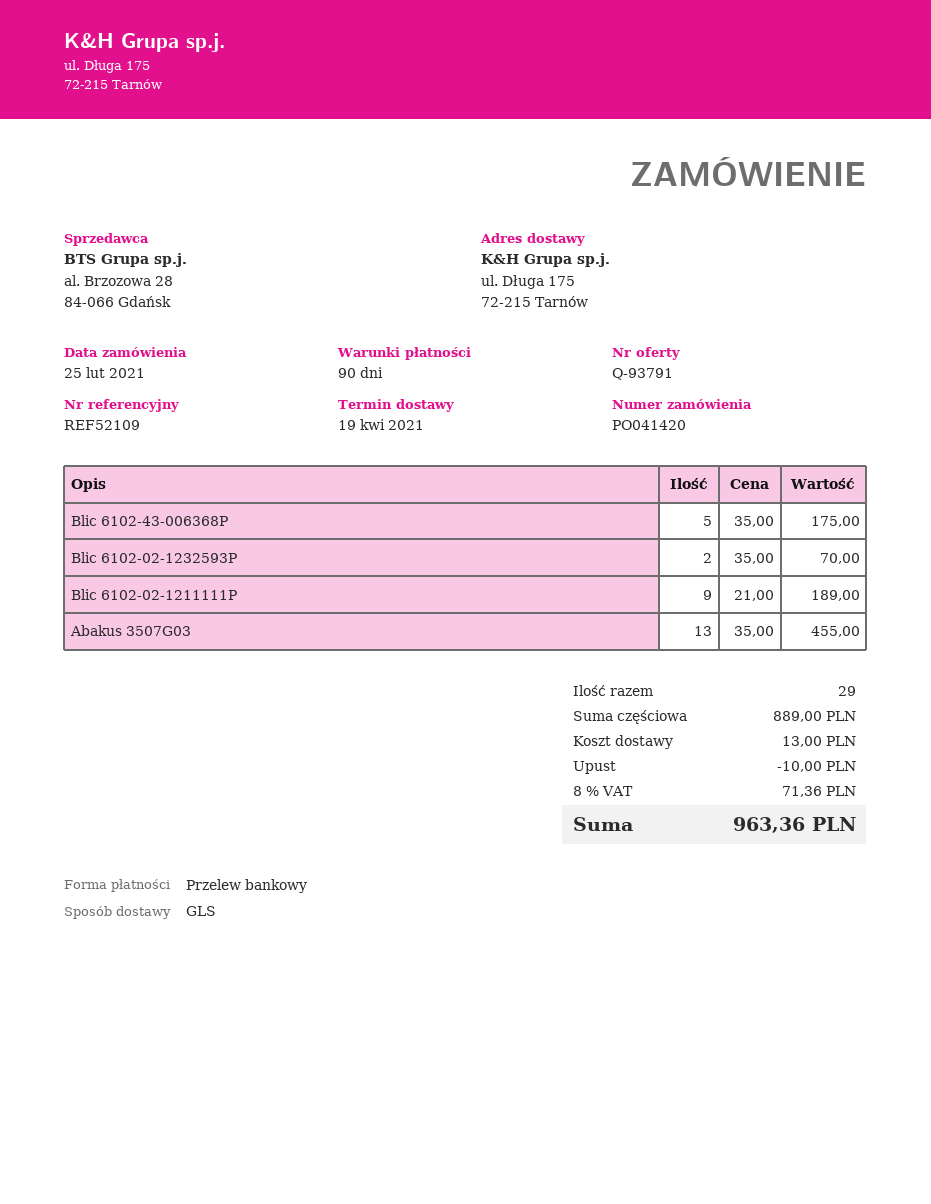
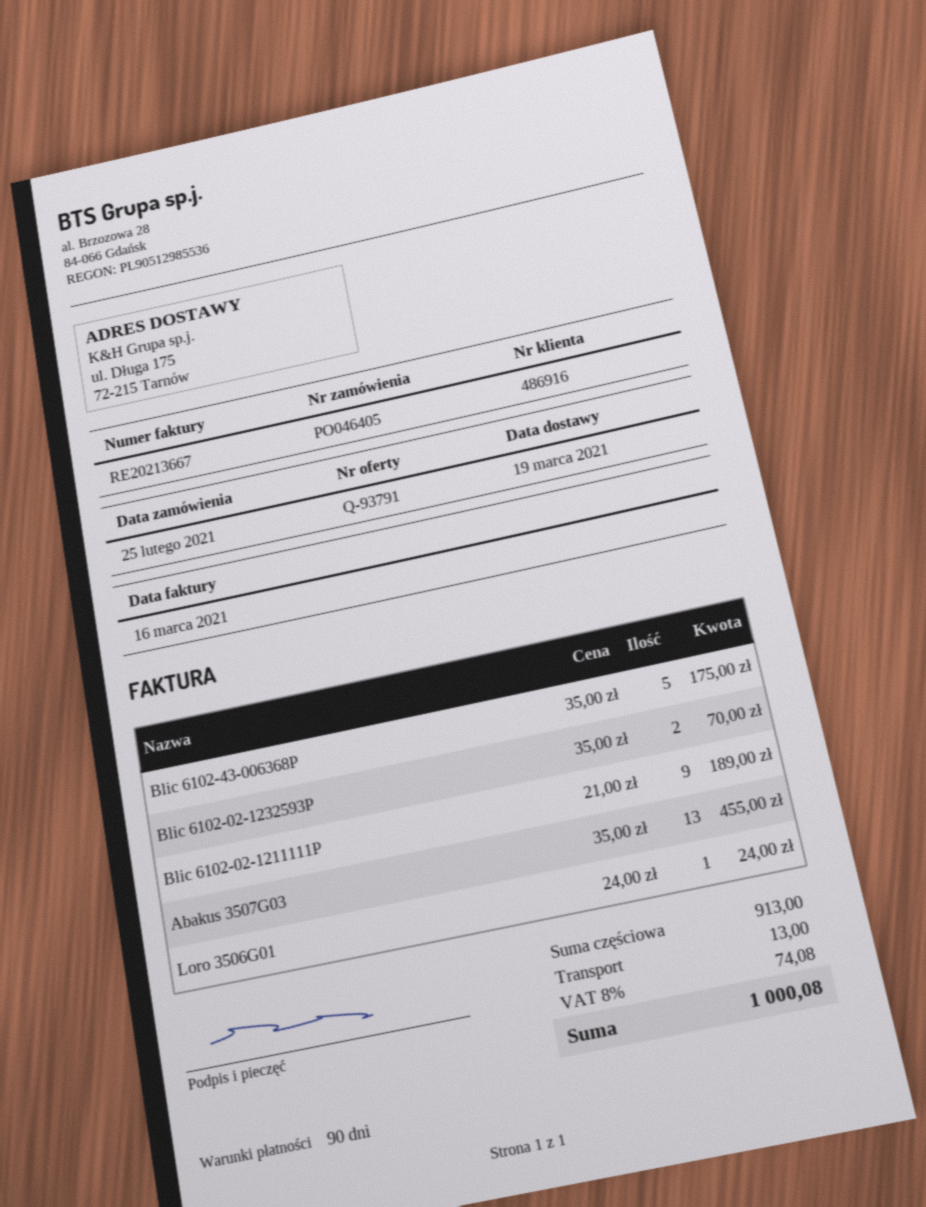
order number: PO041420 -> PO046405
delivery date: 2021-04-19 -> 2021-03-19
Loro 3506G01: none -> 1 x 24.00 = 24.00
subtotal: 889.00 -> 913.00
discount: 10.00 -> none
tax: 8% = 71.36 -> 8% = 74.08
total: 963.36 -> 1000.08

